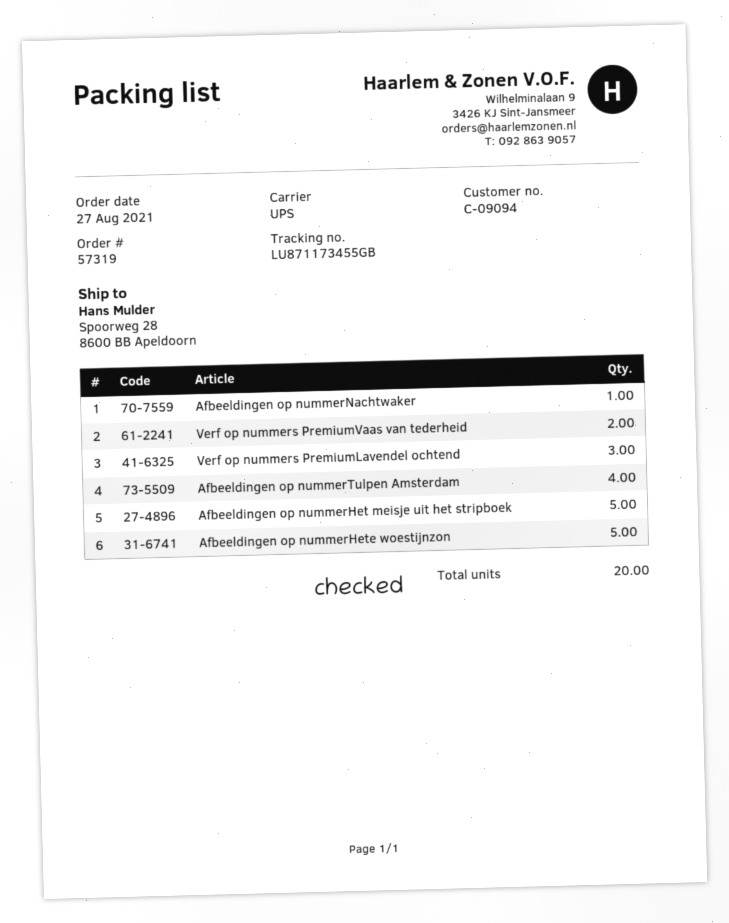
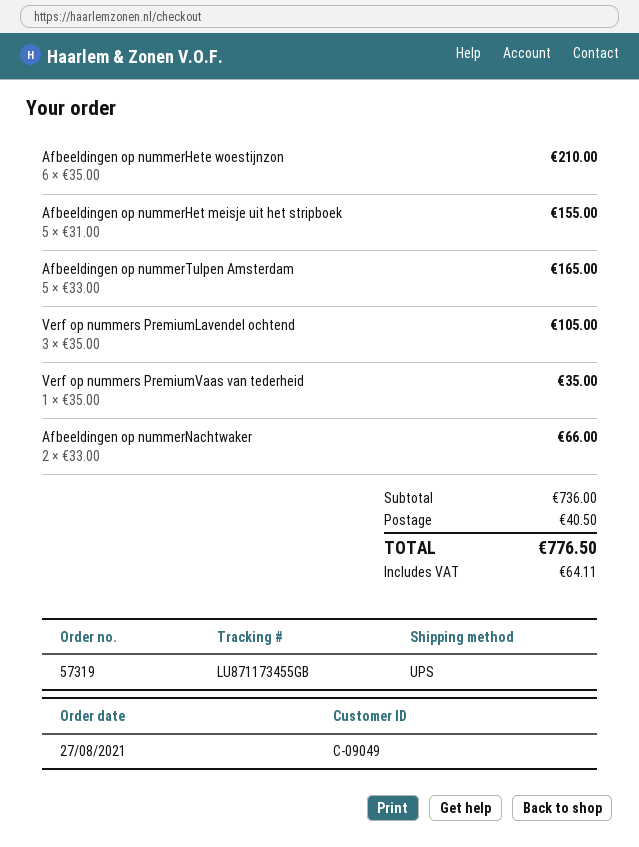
customer number: C-09094 -> C-09049
Afbeeldingen op nummerNachtwaker: 1 -> 2
Verf op nummers PremiumVaas van tederheid: 2 -> 1
Afbeeldingen op nummerTulpen Amsterdam: 4 -> 5
Afbeeldingen op nummerHete woestijnzon: 5 -> 6

